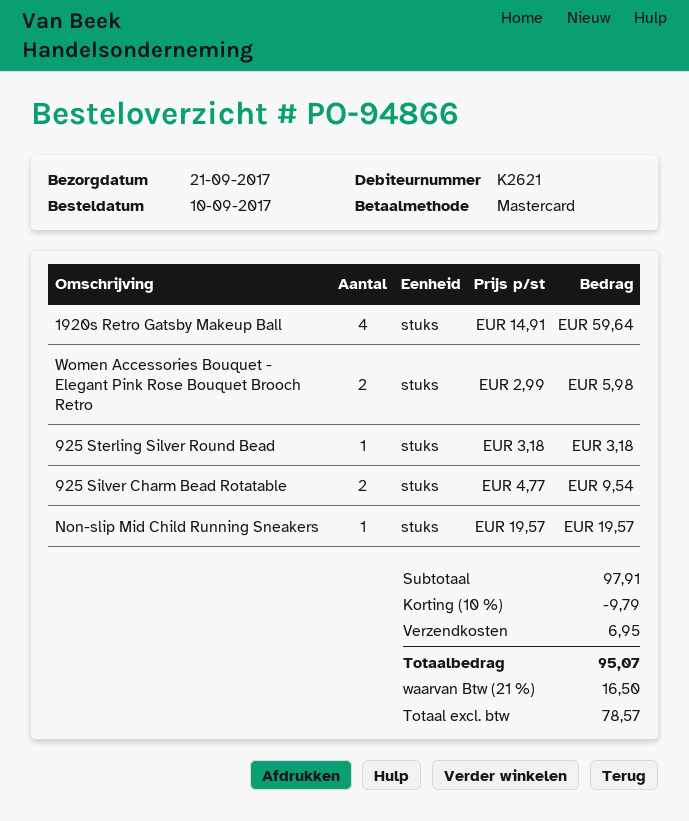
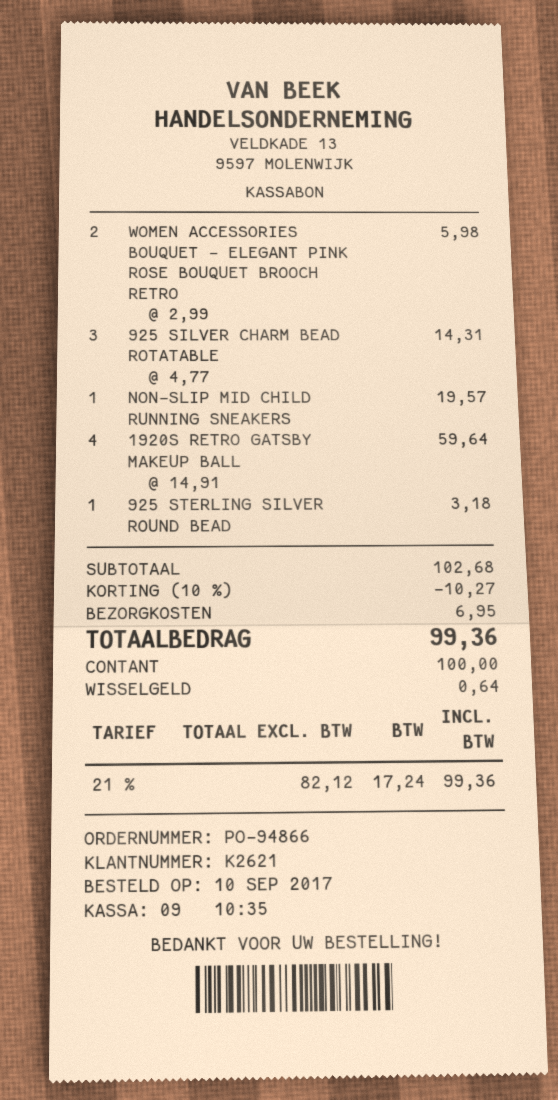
payment method: Mastercard -> cash
925 Silver Charm Bead Rotatable: 2 x 4.77 = 9.54 -> 3 x 4.77 = 14.31
subtotal: 97.91 -> 102.68
discount: 10% = 9.79 -> 10% = 10.27
net: 78.57 -> 82.12
tax: 21% = 16.50 -> 21% = 17.24
total: 95.07 -> 99.36

